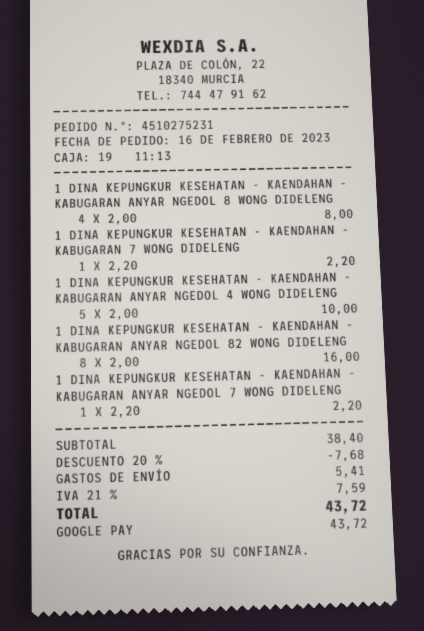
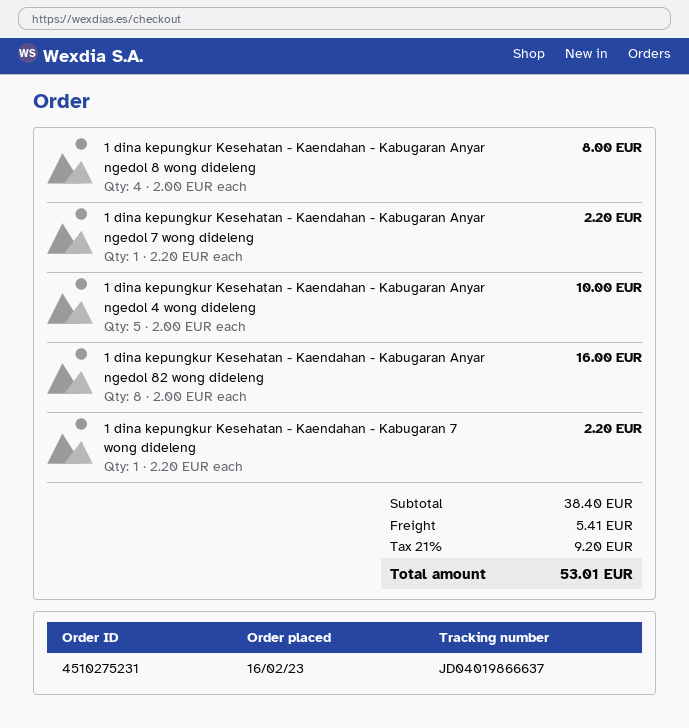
discount: 20% = 7.68 -> none
tax: 21% = 7.59 -> 21% = 9.20
total: 43.72 -> 53.01

